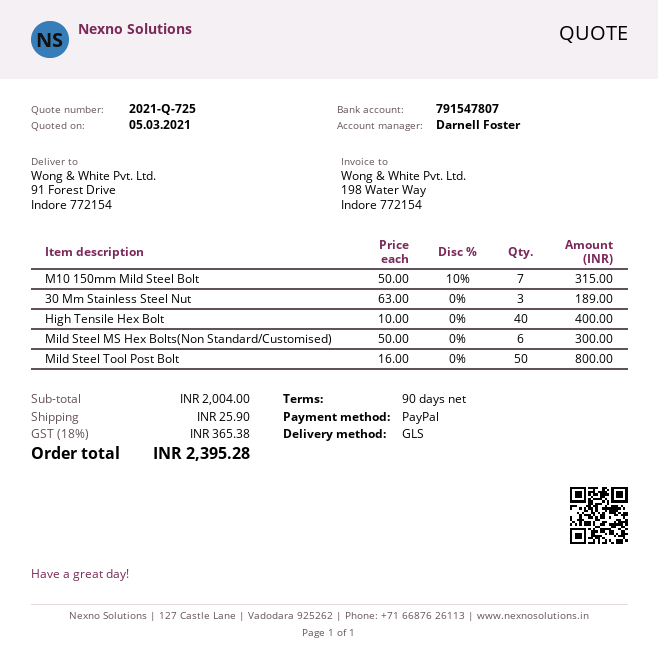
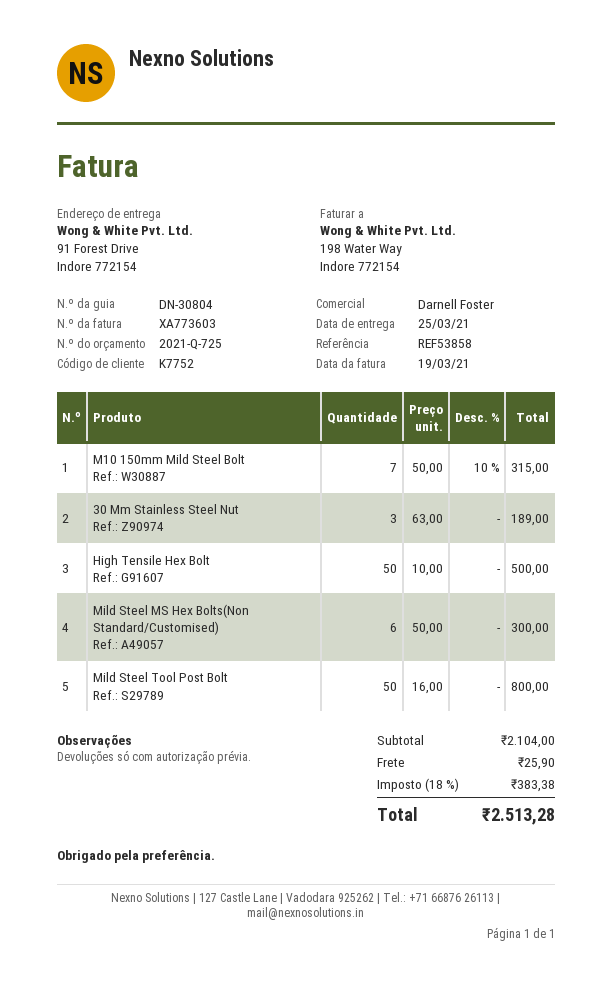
High Tensile Hex Bolt: 40 x 10.00 = 400.00 -> 50 x 10.00 = 500.00
subtotal: 2004.00 -> 2104.00
tax: 18% = 365.38 -> 18% = 383.38
total: 2395.28 -> 2513.28

